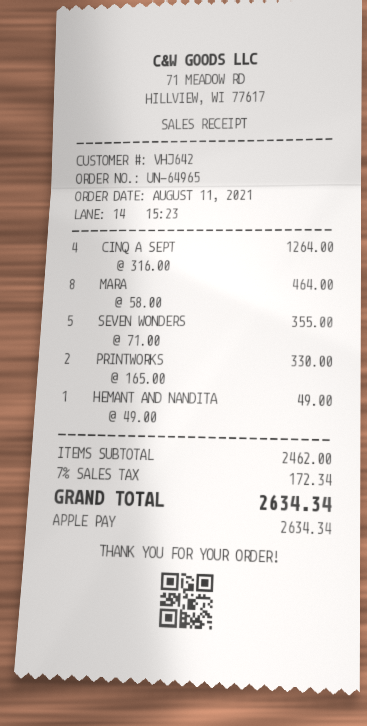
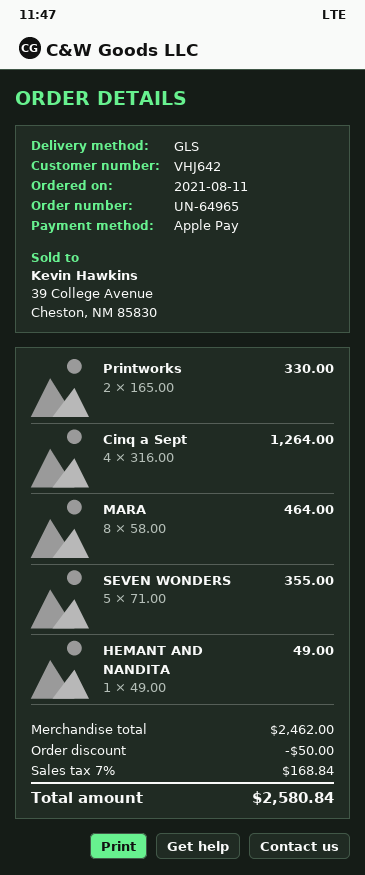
discount: none -> 50.00
tax: 7% = 172.34 -> 7% = 168.84
total: 2634.34 -> 2580.84

